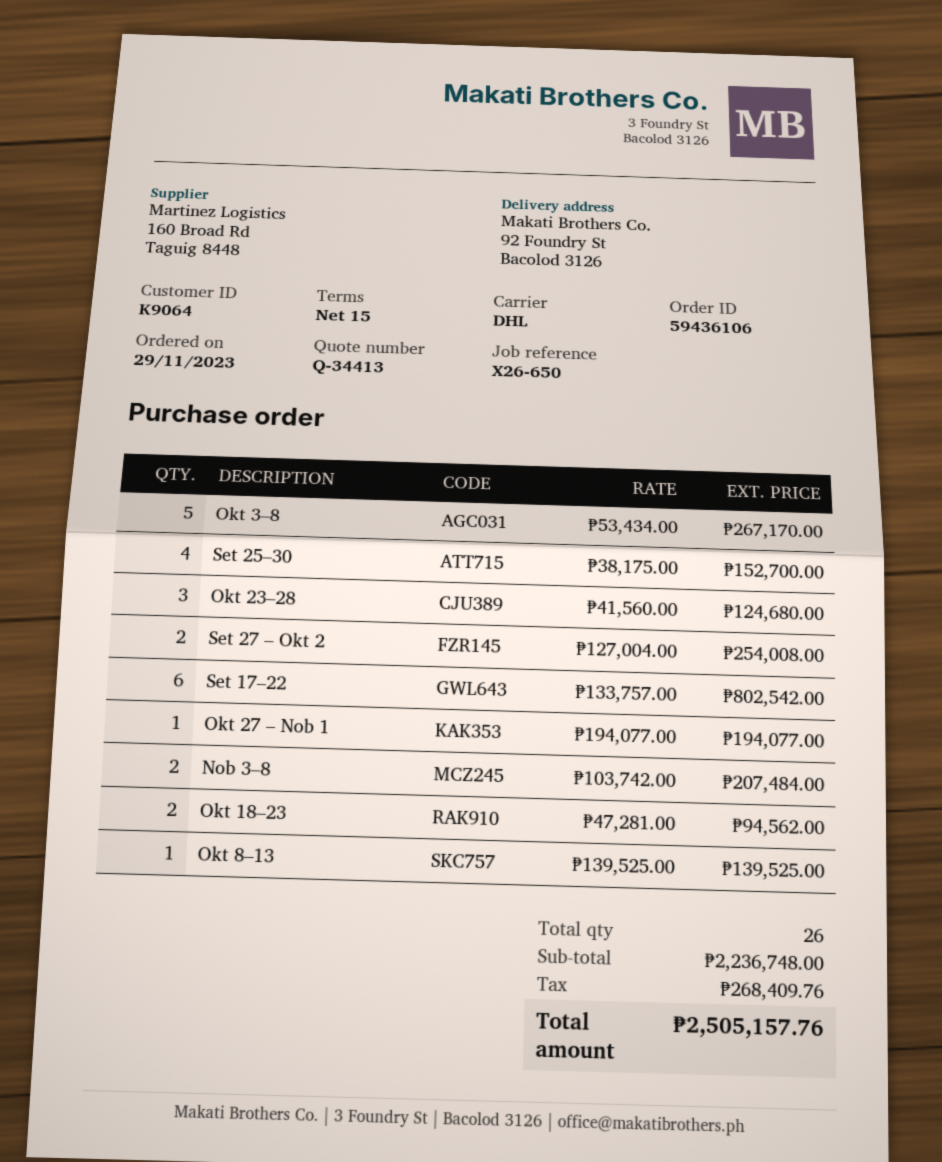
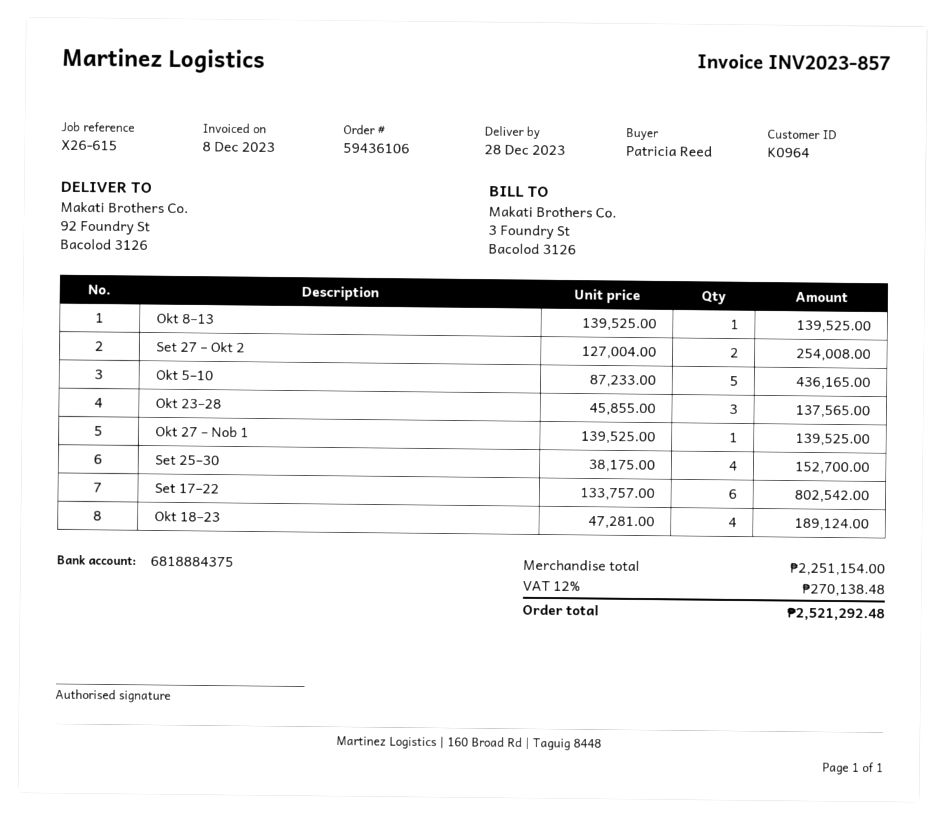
customer number: K9064 -> K0964
reference: X26-650 -> X26-615
Okt 3–8: 5 x 53434.00 = 267170.00 -> none
Okt 23–28: 3 x 41560.00 = 124680.00 -> 3 x 45855.00 = 137565.00
Okt 27 – Nob 1: 1 x 194077.00 = 194077.00 -> 1 x 139525.00 = 139525.00
Nob 3–8: 2 x 103742.00 = 207484.00 -> none
Okt 18–23: 2 x 47281.00 = 94562.00 -> 4 x 47281.00 = 189124.00
Okt 5–10: none -> 5 x 87233.00 = 436165.00
subtotal: 2236748.00 -> 2251154.00
tax: 268409.76 -> 270138.48
total: 2505157.76 -> 2521292.48

